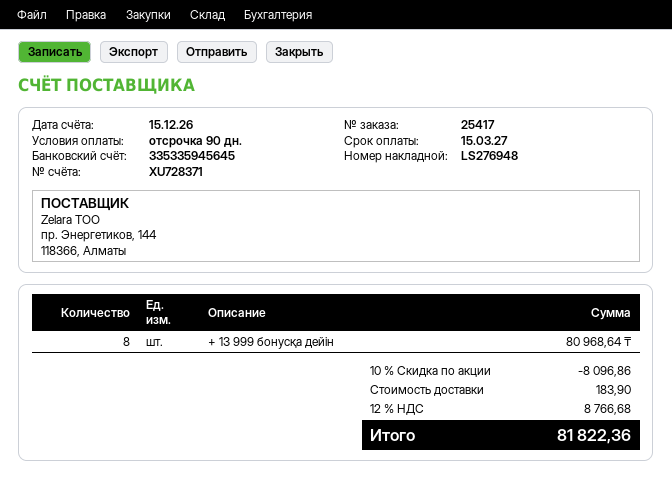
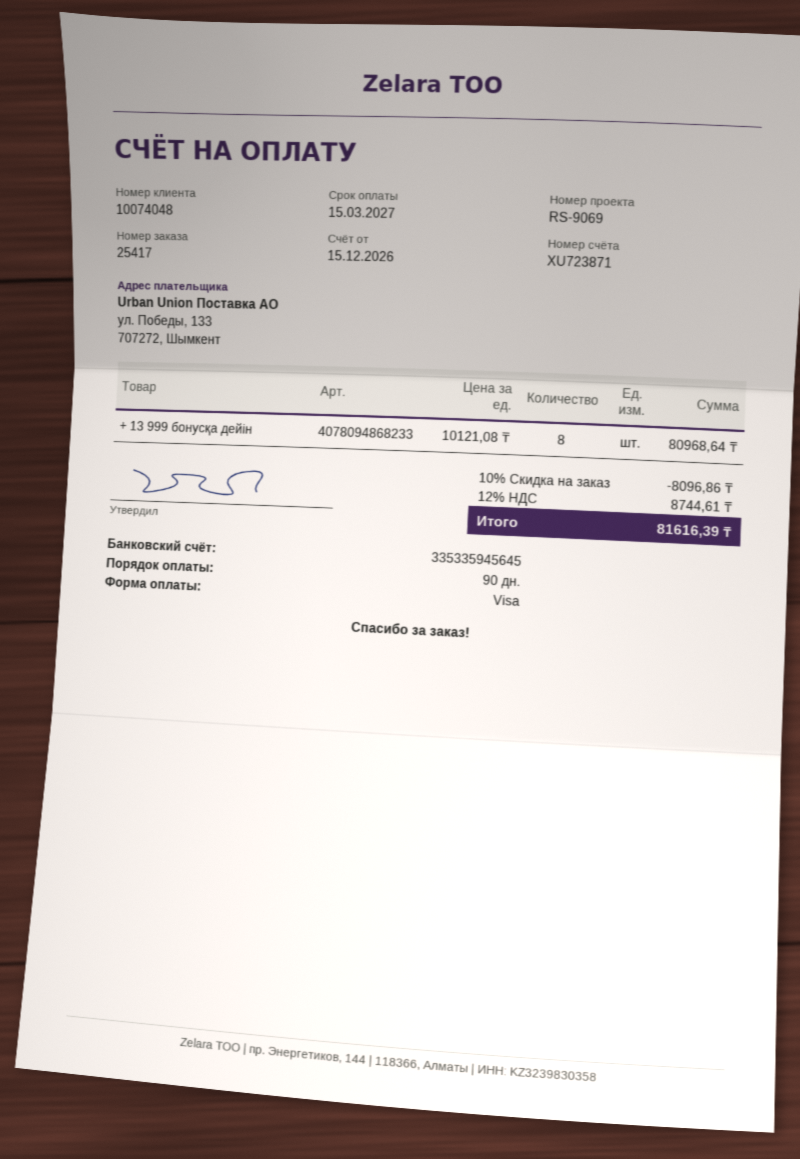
invoice number: XU728371 -> XU723871
shipping: 183.90 -> none
tax: 12% = 8766.68 -> 12% = 8744.61
total: 81822.36 -> 81616.39

